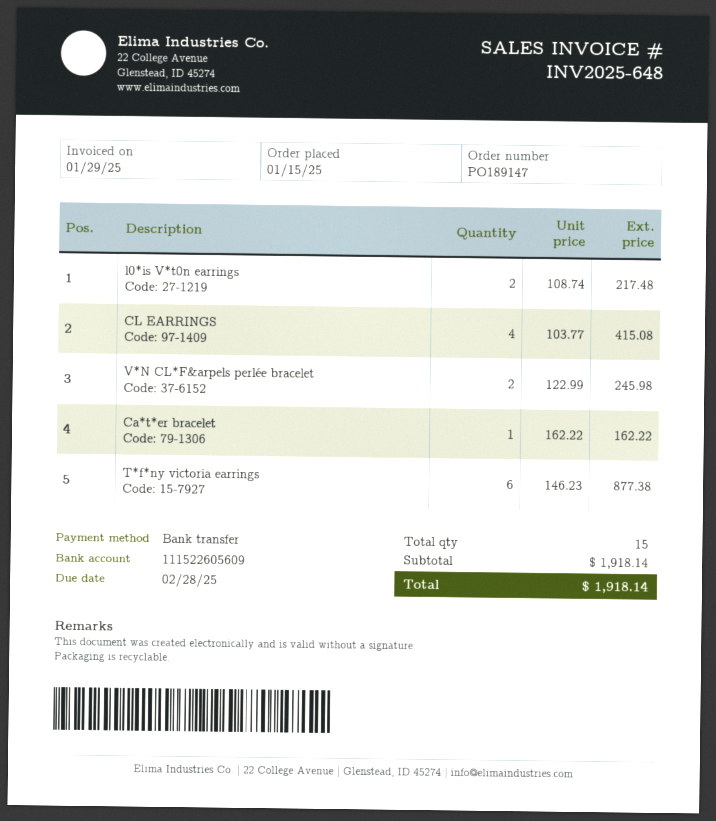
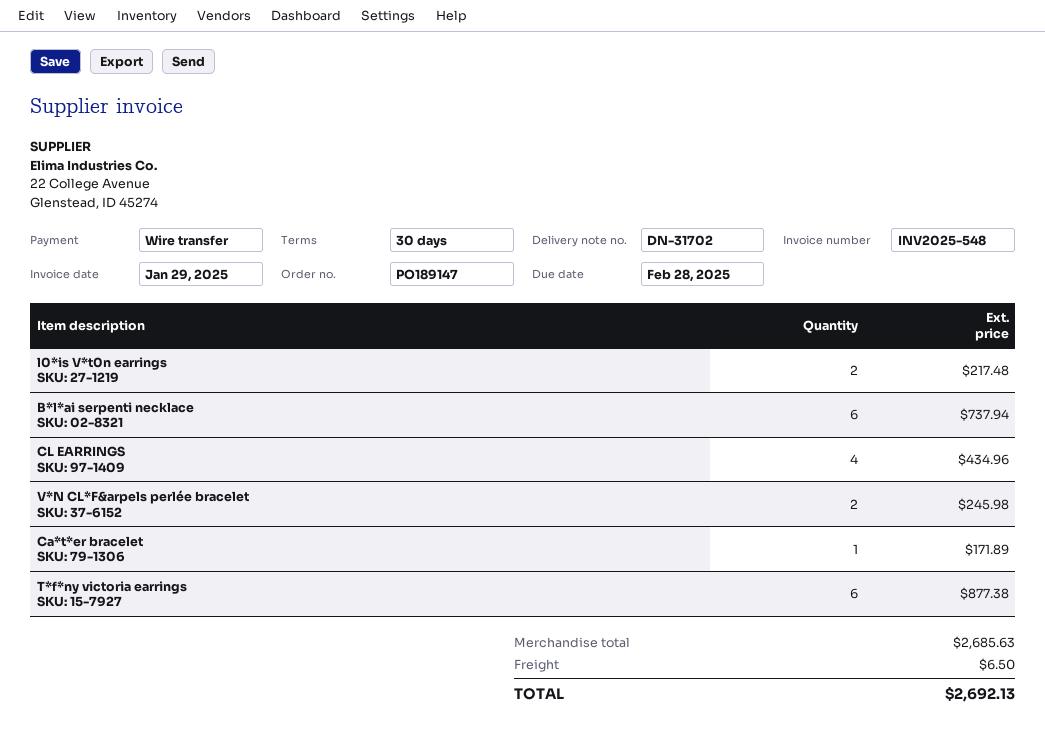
invoice number: INV2025-648 -> INV2025-548
CL EARRINGS: 4 for 415.08 -> 4 for 434.96
Ca*t*er bracelet: 1 for 162.22 -> 1 for 171.89
B*l*ai serpenti necklace: none -> 6 for 737.94
subtotal: 1918.14 -> 2685.63
shipping: none -> 6.50
total: 1918.14 -> 2692.13

